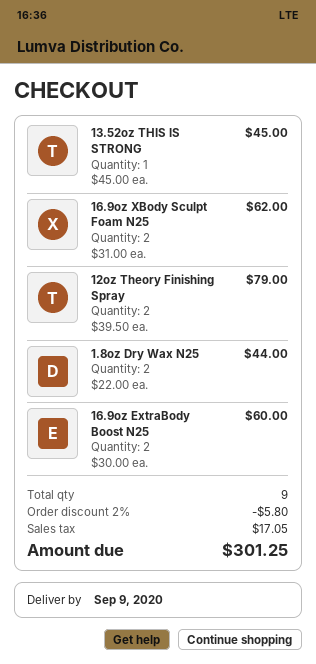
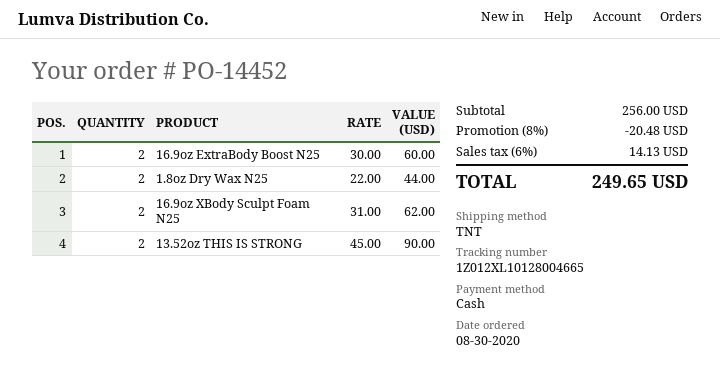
13.52oz THIS IS STRONG: 1 x 45.00 = 45.00 -> 2 x 45.00 = 90.00
12oz Theory Finishing Spray: 2 x 39.50 = 79.00 -> none
discount: 2% = 5.80 -> 8% = 20.48
tax: 17.05 -> 14.13
total: 301.25 -> 249.65

